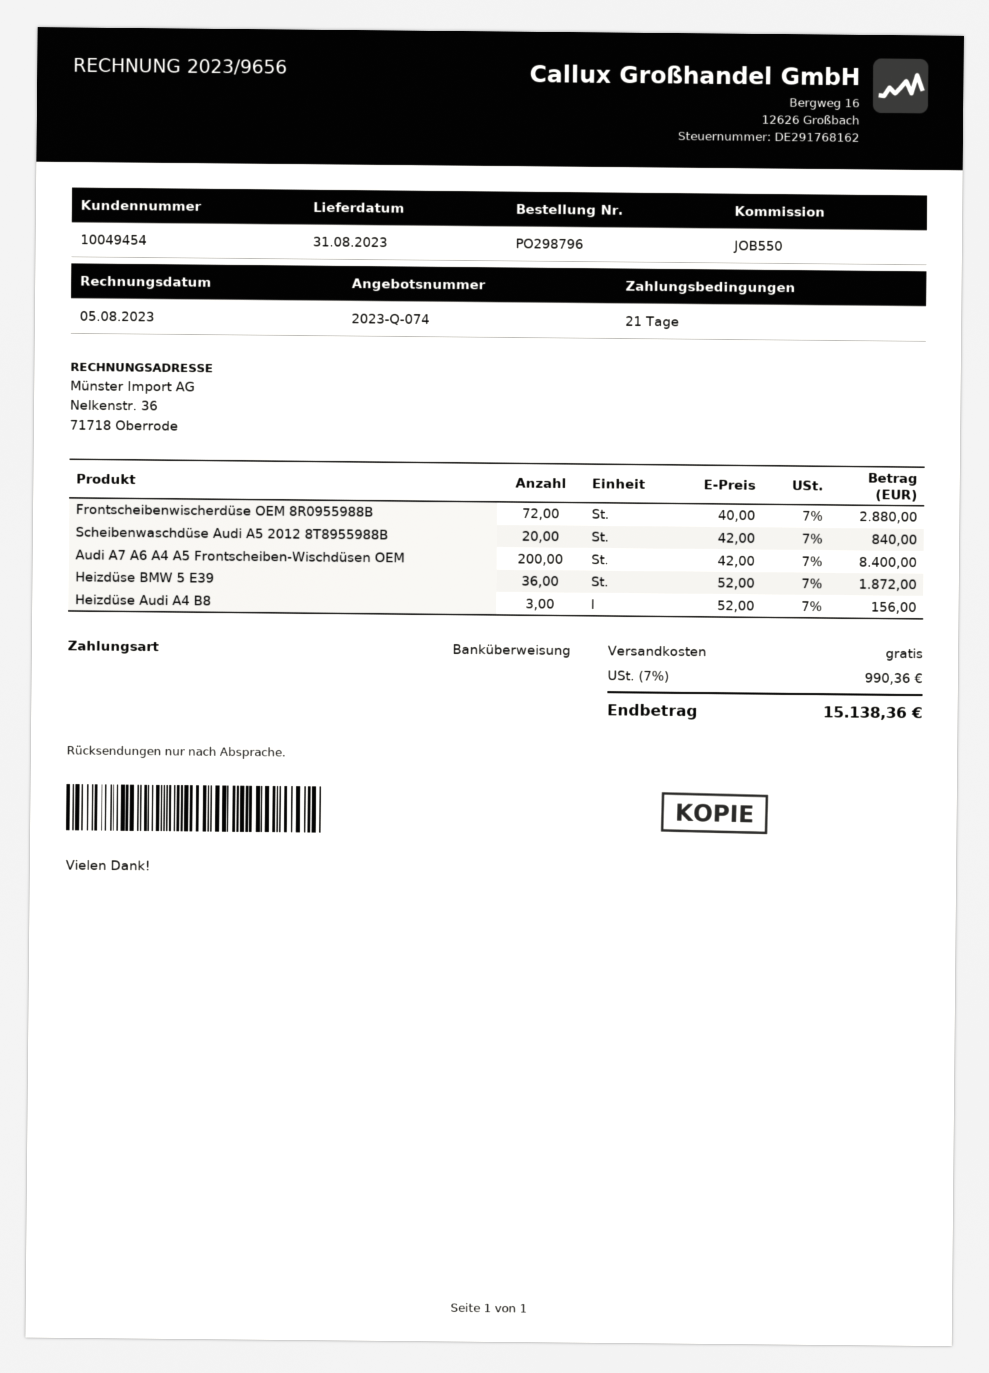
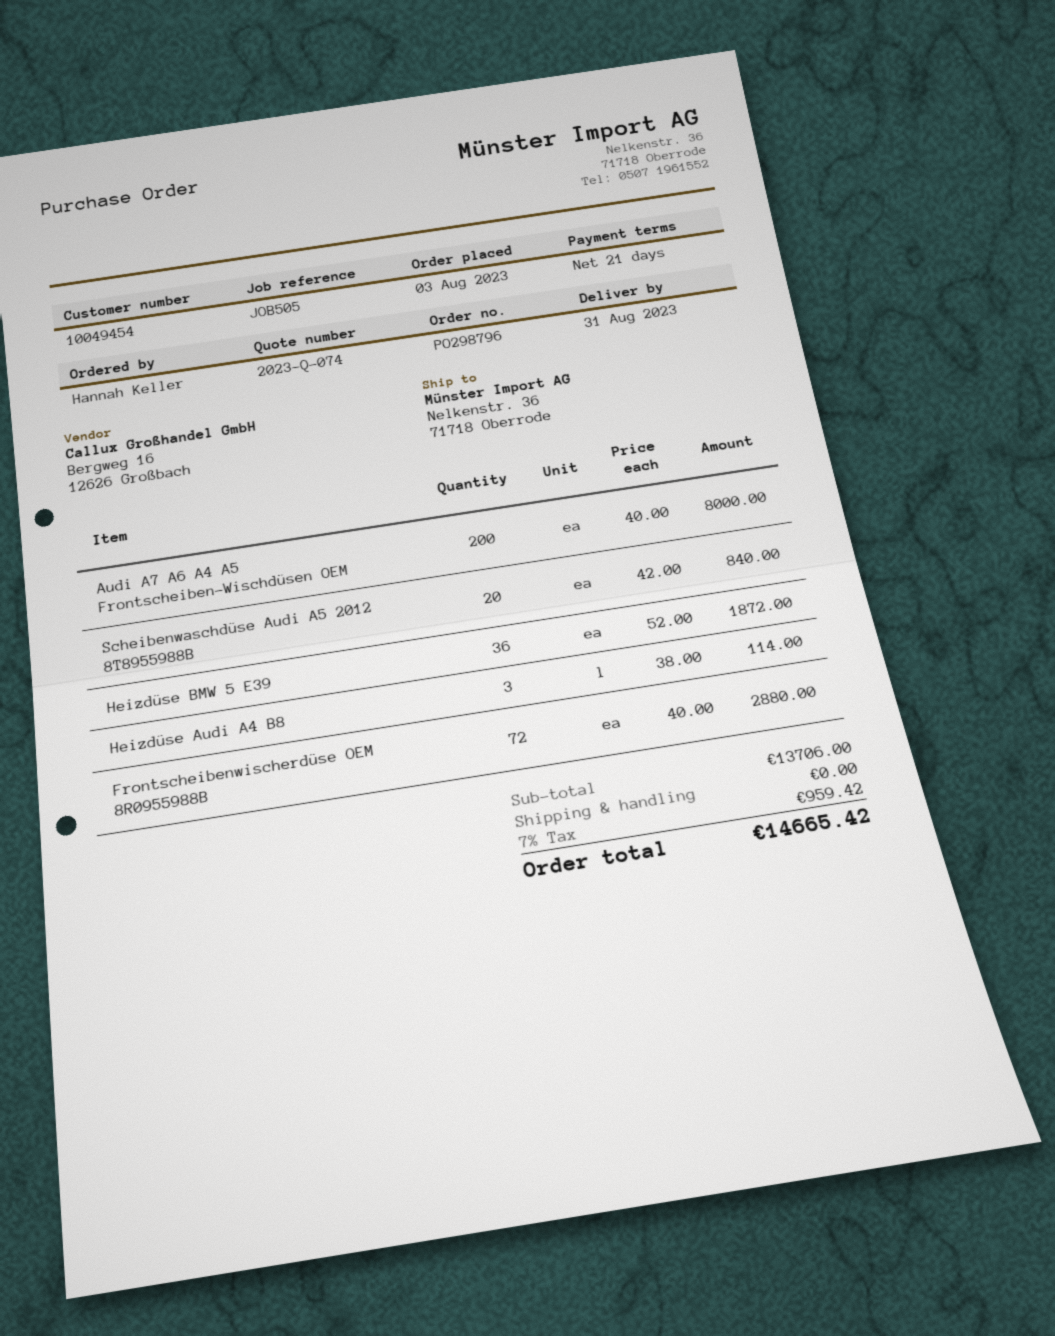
reference: JOB550 -> JOB505
Audi A7 A6 A4 A5 Frontscheiben-Wischdüsen OEM: 200 x 42.00 = 8400.00 -> 200 x 40.00 = 8000.00
Heizdüse Audi A4 B8: 3 x 52.00 = 156.00 -> 3 x 38.00 = 114.00
tax: 7% = 990.36 -> 7% = 959.42
total: 15138.36 -> 14665.42

